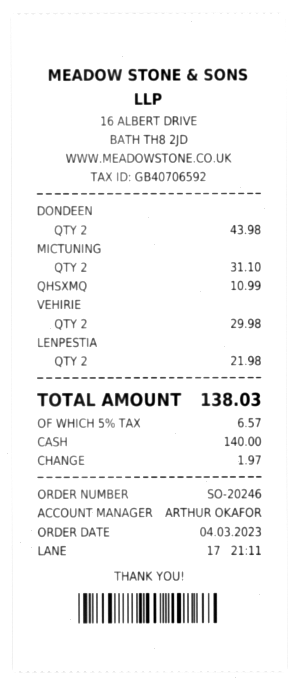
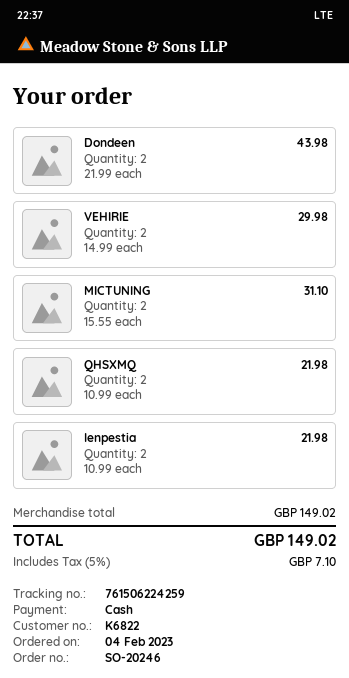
order date: 2023-03-04 -> 2023-02-04
QHSXMQ: 1 for 10.99 -> 2 for 21.98
tax: 5% = 6.57 -> 5% = 7.10
total: 138.03 -> 149.02

